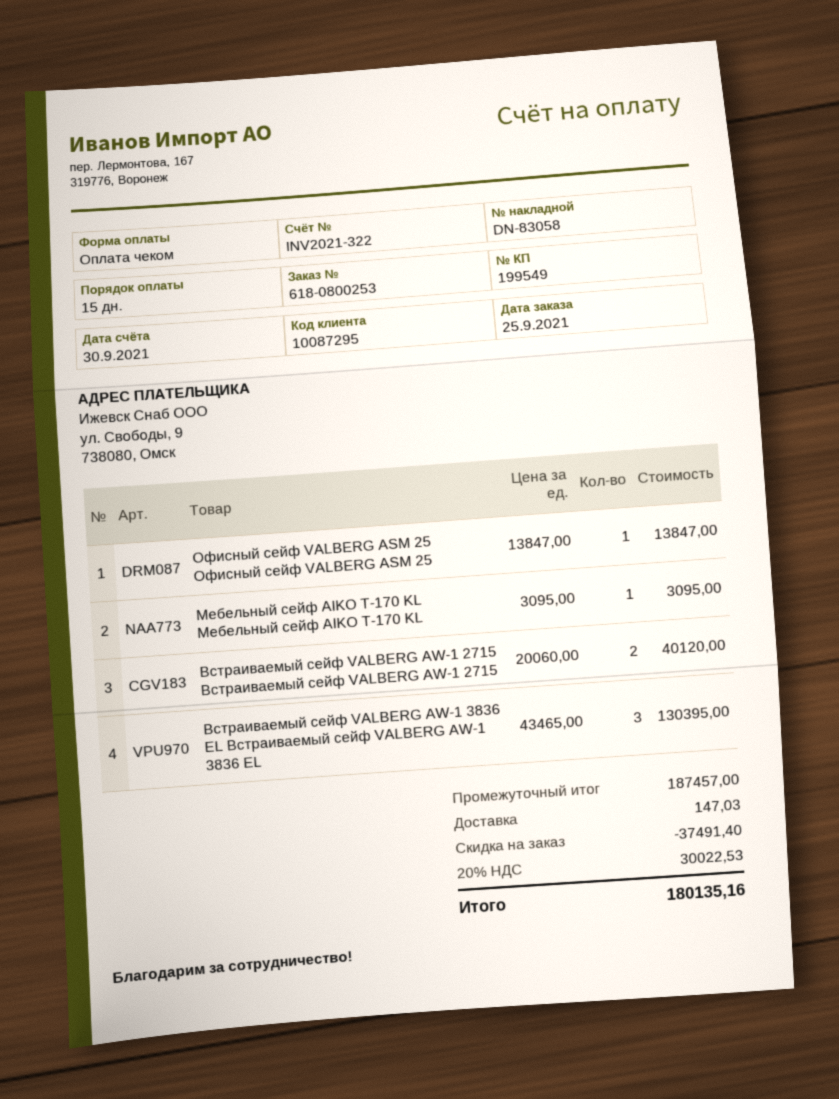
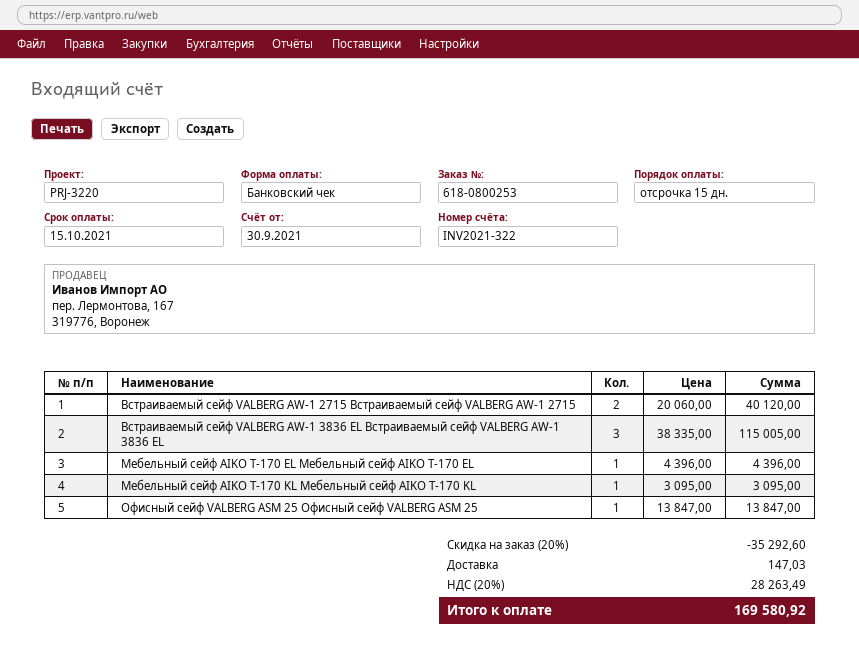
Встраиваемый сейф VALBERG AW-1 3836 EL Встраиваемый сейф VALBERG AW-1 3836 EL: 3 x 43465.00 = 130395.00 -> 3 x 38335.00 = 115005.00
Мебельный сейф AIKO T-170 EL Мебельный сейф AIKO T-170 EL: none -> 1 x 4396.00 = 4396.00
discount: 37491.40 -> 35292.60
tax: 20% = 30022.53 -> 20% = 28263.49
total: 180135.16 -> 169580.92

